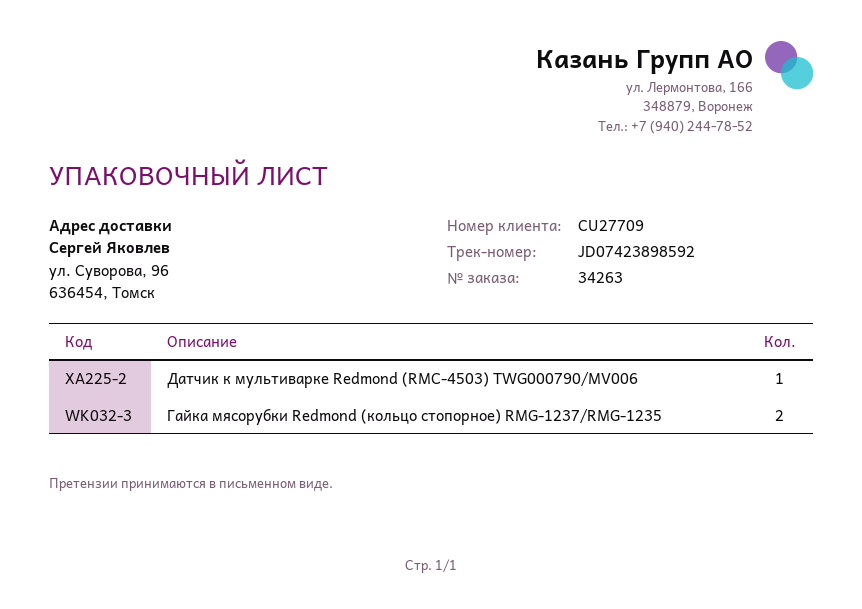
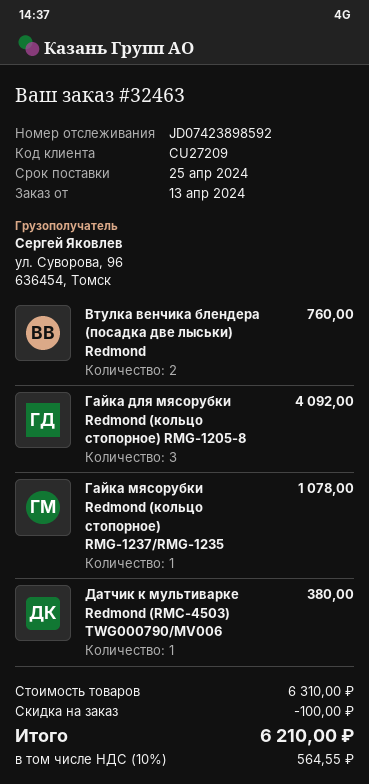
order number: 34263 -> 32463
customer number: CU27709 -> CU27209
Гайка мясорубки Redmond (кольцо стопорное) RMG-1237/RMG-1235: 2 -> 1
Втулка венчика блендера (посадка две лыськи) Redmond: none -> 2
Гайка для мясорубки Redmond (кольцо стопорное) RMG-1205-8: none -> 3

